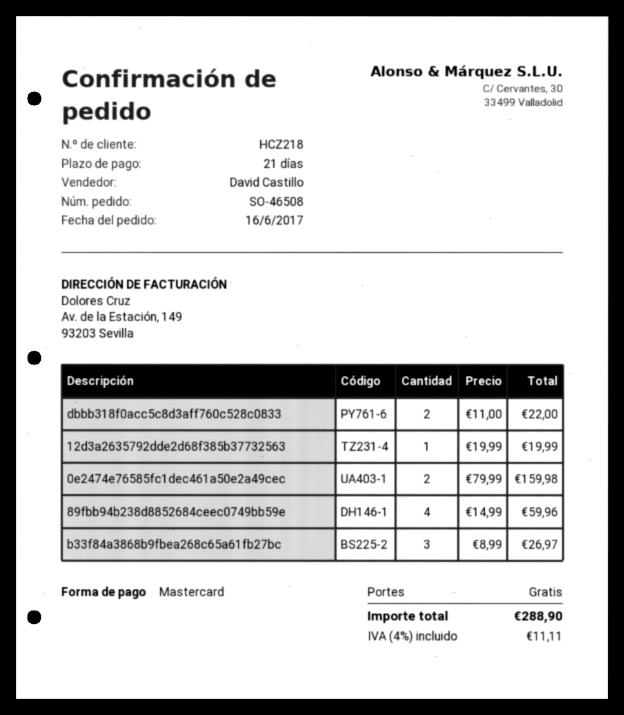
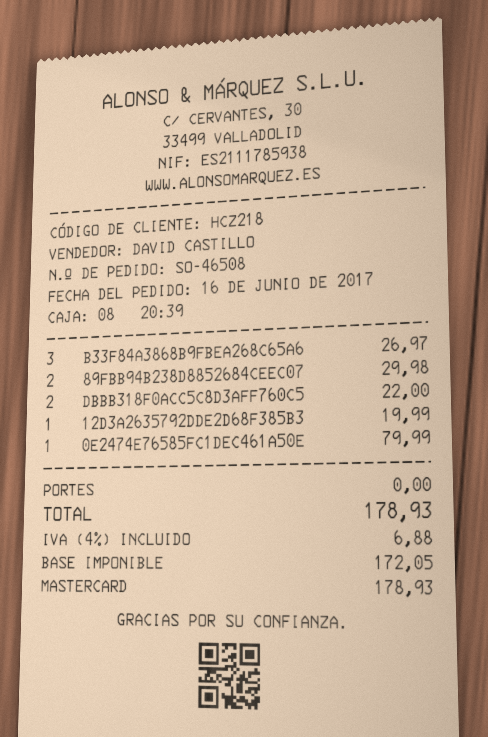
0e2474e76585fc1dec461a50e2a49cec: 2 for 159.98 -> 1 for 79.99
89fbb94b238d8852684ceec0749bb59e: 4 for 59.96 -> 2 for 29.98
tax: 4% = 11.11 -> 4% = 6.88
total: 288.90 -> 178.93

